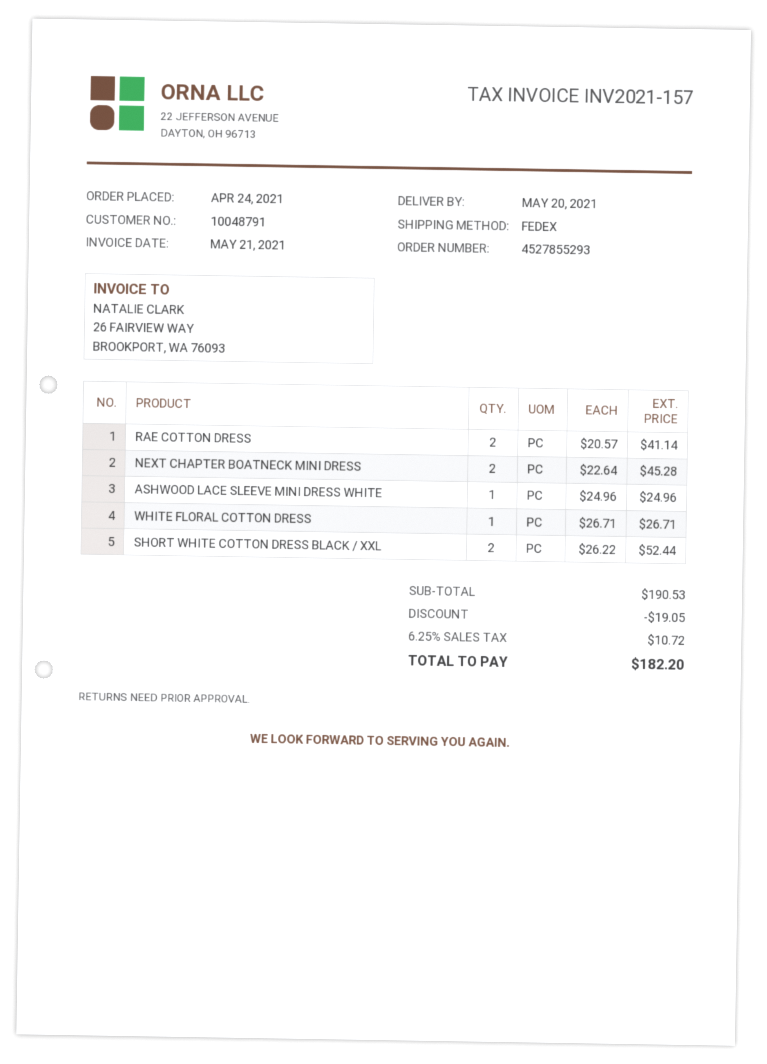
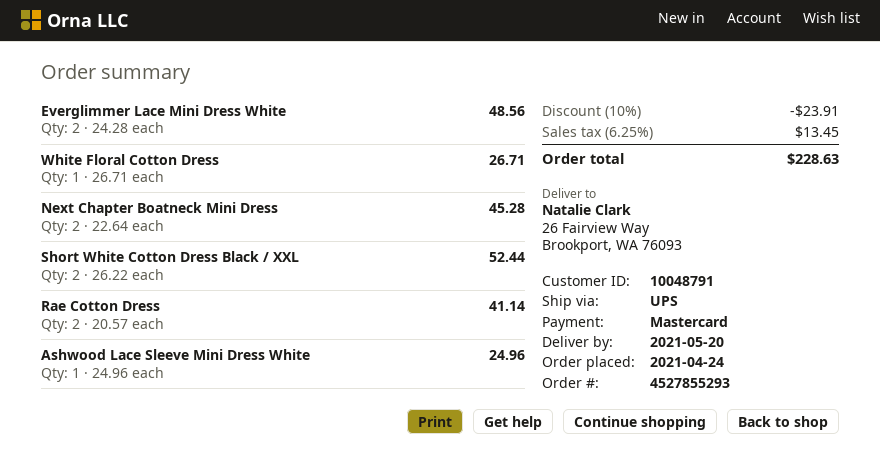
shipping method: FedEx -> UPS
Everglimmer Lace Mini Dress White: none -> 2 x 24.28 = 48.56
discount: 19.05 -> 23.91
tax: 6.25% = 10.72 -> 6.25% = 13.45
total: 182.20 -> 228.63

